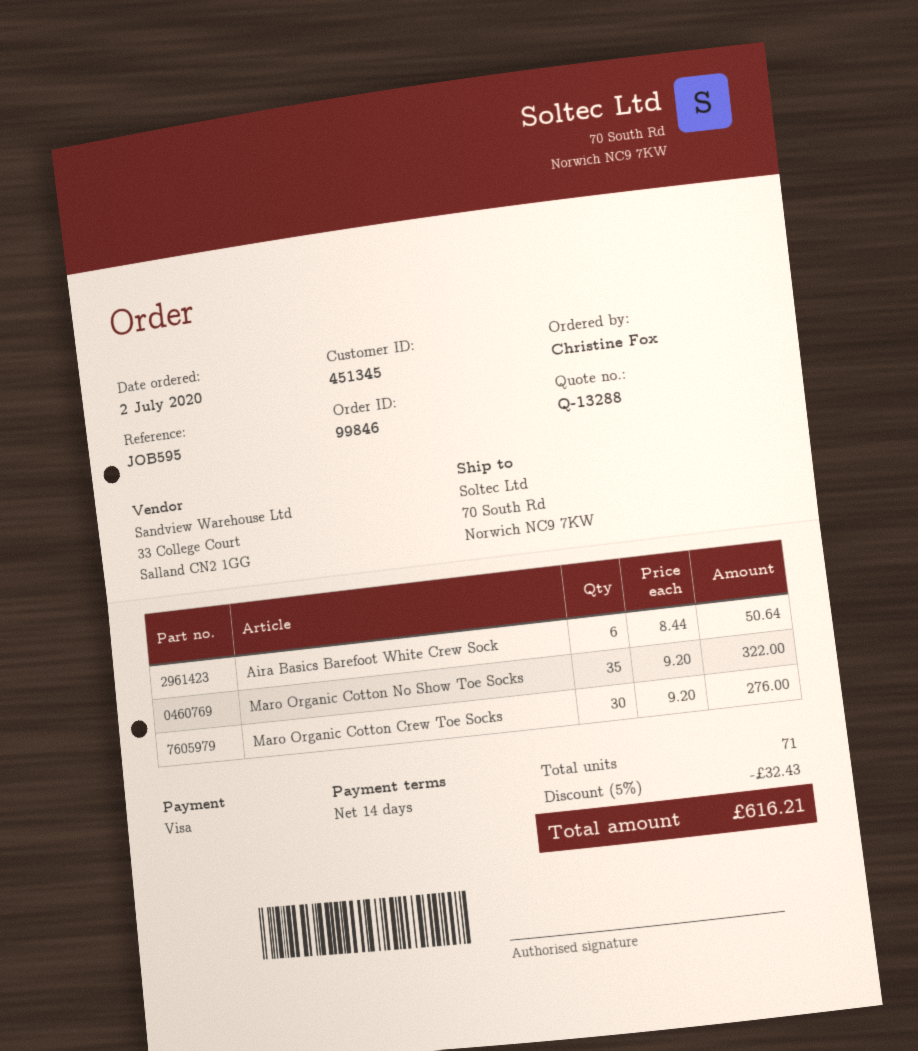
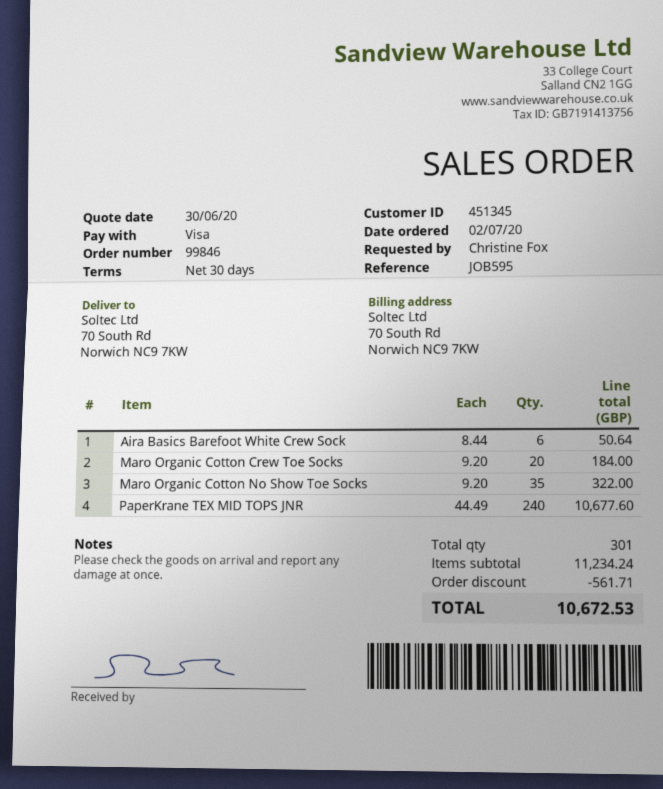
payment terms: 14 days -> 30 days
Maro Organic Cotton Crew Toe Socks: 30 x 9.20 = 276.00 -> 20 x 9.20 = 184.00
PaperKrane TEX MID TOPS JNR: none -> 240 x 44.49 = 10677.60
total quantity: 71 -> 301
discount: 32.43 -> 561.71
total: 616.21 -> 10672.53

